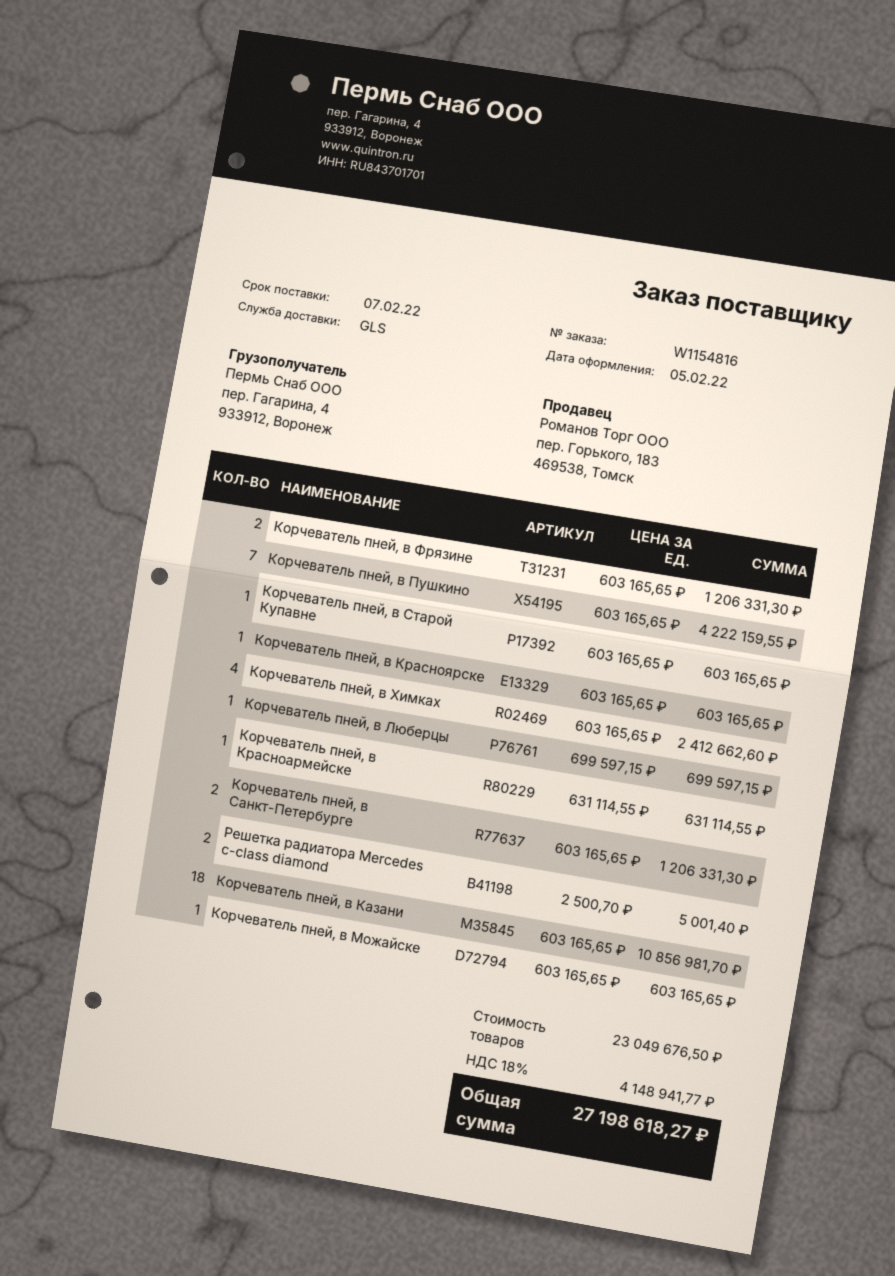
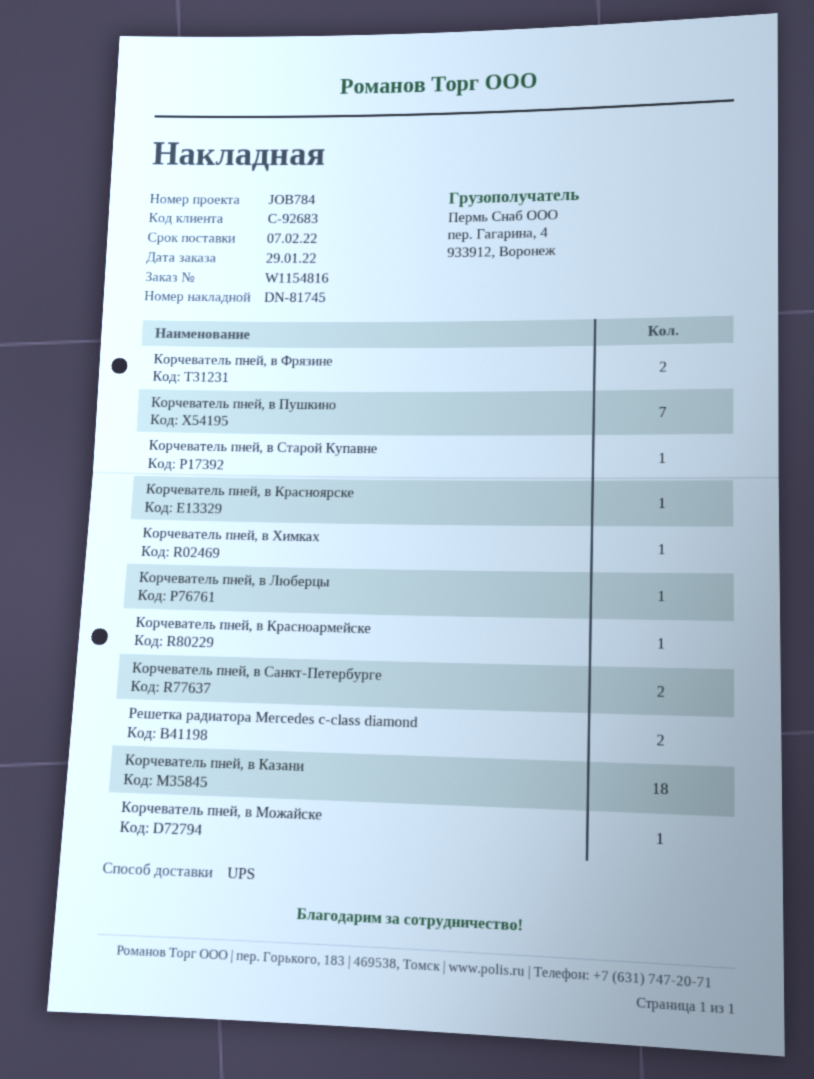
order date: 2022-02-05 -> 2022-01-29
shipping method: GLS -> UPS
Корчеватель пней, в Химках: 4 -> 1

